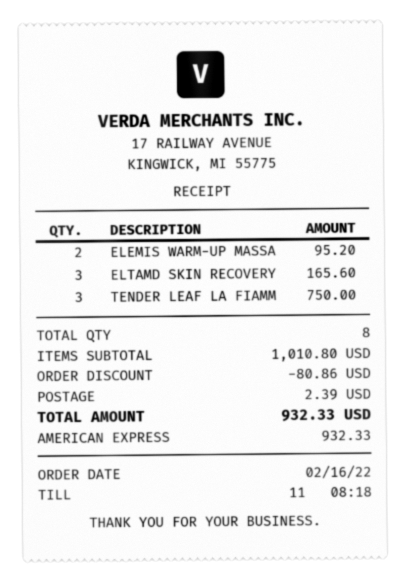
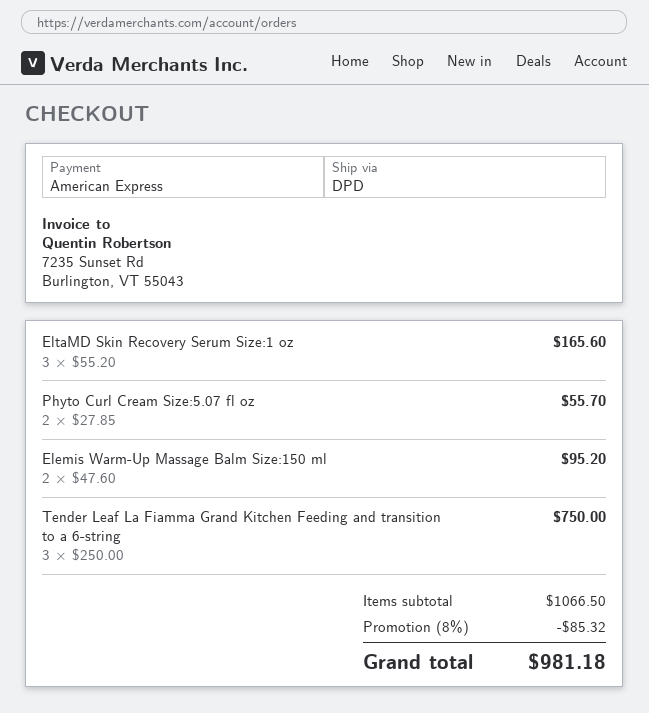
Phyto Curl Cream Size:5.07 fl oz: none -> 2 for 55.70
subtotal: 1010.80 -> 1066.50
discount: 80.86 -> 85.32
shipping: 2.39 -> none
total: 932.33 -> 981.18

